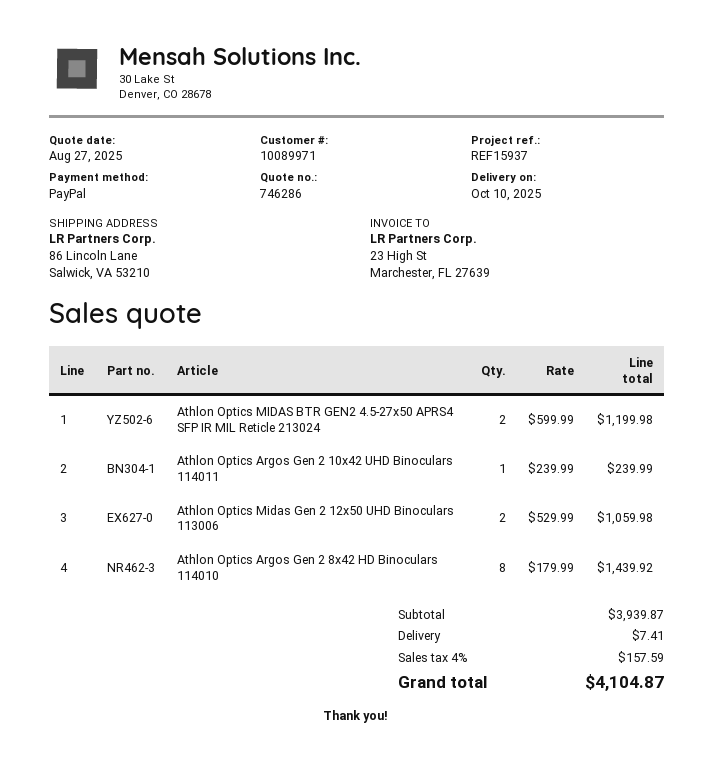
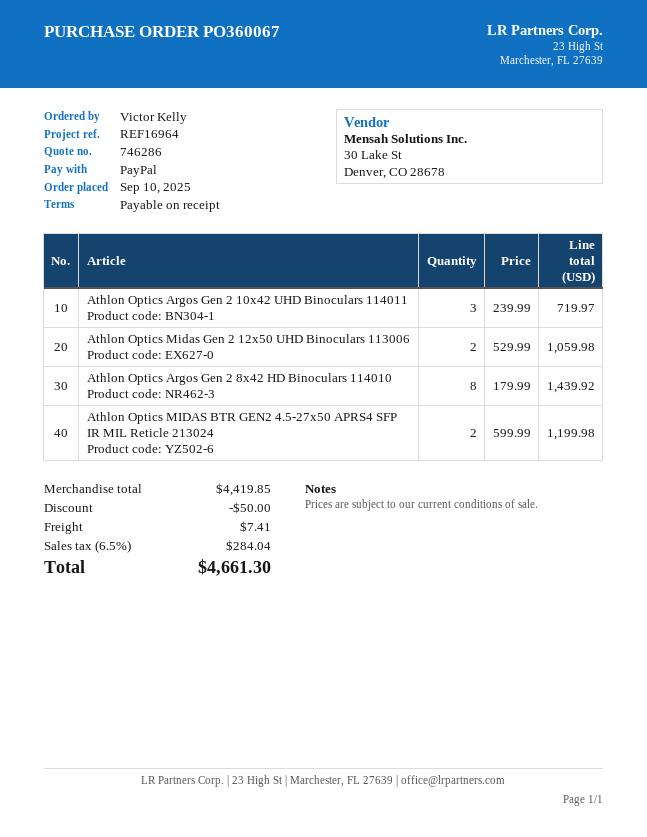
reference: REF15937 -> REF16964
Athlon Optics Argos Gen 2 10x42 UHD Binoculars 114011: 1 x 239.99 = 239.99 -> 3 x 239.99 = 719.97
subtotal: 3939.87 -> 4419.85
discount: none -> 50.00
tax: 4% = 157.59 -> 6.5% = 284.04
total: 4104.87 -> 4661.30

